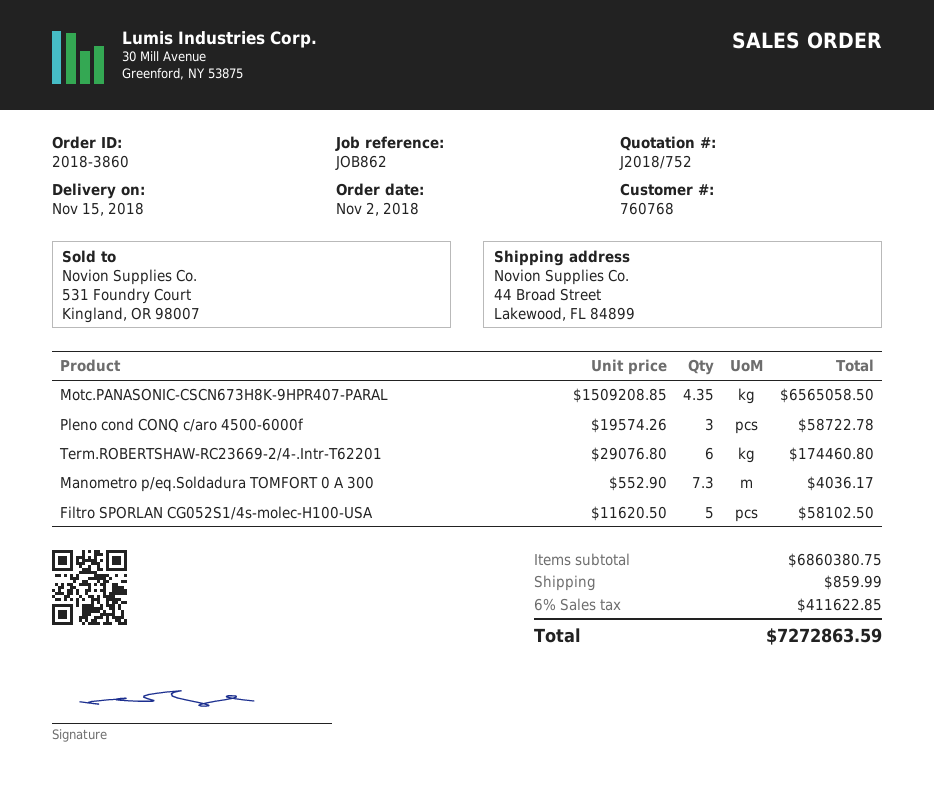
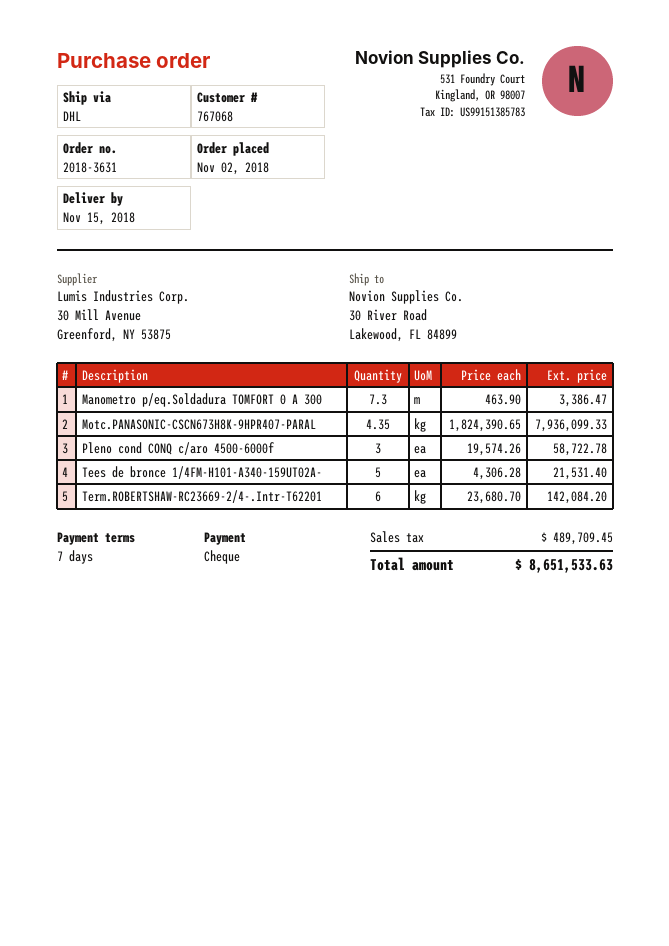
order number: 2018-3860 -> 2018-3631
customer number: 760768 -> 767068
ship to: 44 Broad Street, Lakewood, FL 84899 -> 30 River Road, Lakewood, FL 84899
Motc.PANASONIC-CSCN673H8K-9HPR407-PARAL: 4.35 x 1509208.85 = 6565058.50 -> 4.35 x 1824390.65 = 7936099.33
Term.ROBERTSHAW-RC23669-2/4-.Intr-T62201: 6 x 29076.80 = 174460.80 -> 6 x 23680.70 = 142084.20
Manometro p/eq.Soldadura TOMFORT 0 A 300: 7.3 x 552.90 = 4036.17 -> 7.3 x 463.90 = 3386.47
Filtro SPORLAN CG052S1/4s-molec-H100-USA: 5 x 11620.50 = 58102.50 -> none
Tees de bronce 1/4FM-H101-A340-159UT02A-: none -> 5 x 4306.28 = 21531.40
shipping: 859.99 -> none
tax: 411622.85 -> 489709.45
total: 7272863.59 -> 8651533.63

